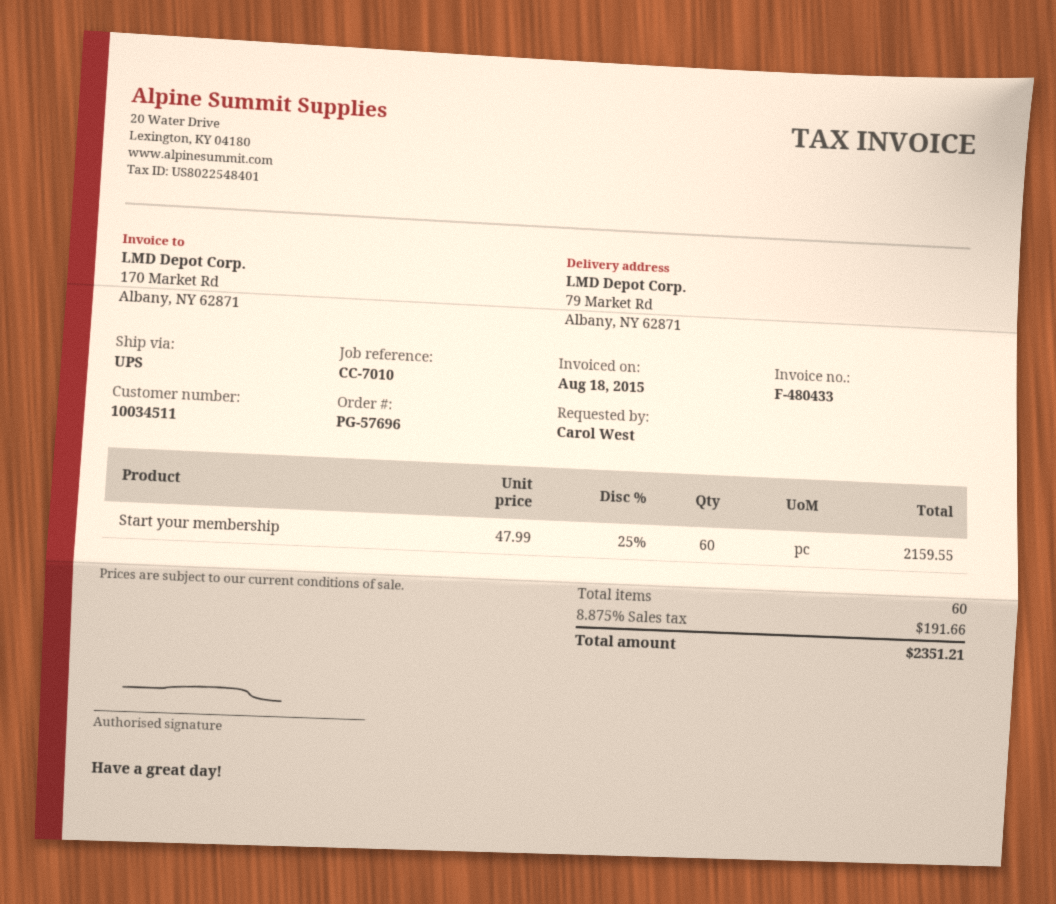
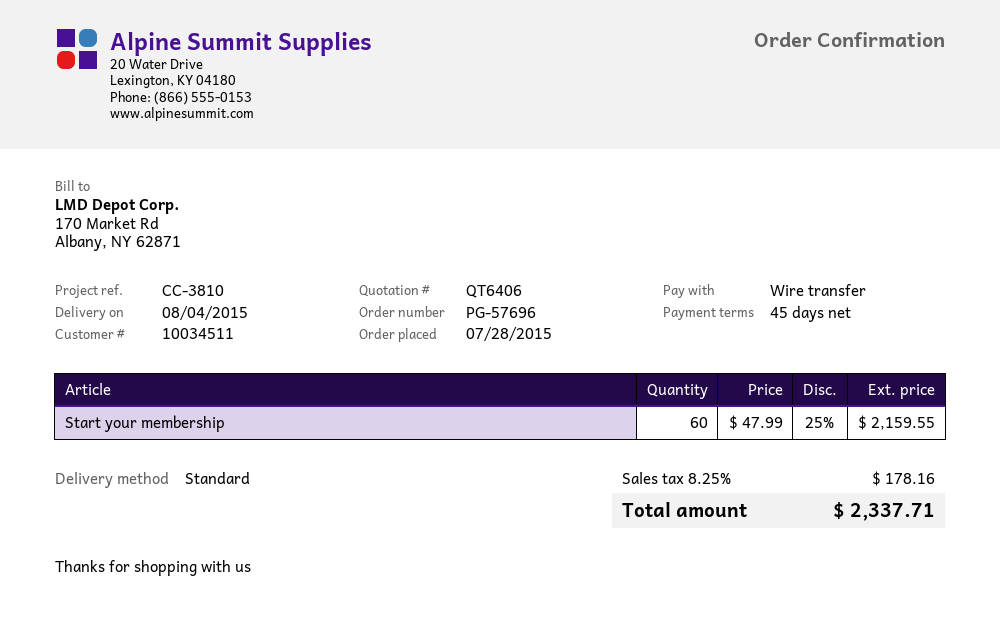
reference: CC-7010 -> CC-3810
shipping method: UPS -> standard
tax: 8.875% = 191.66 -> 8.25% = 178.16
total: 2351.21 -> 2337.71

